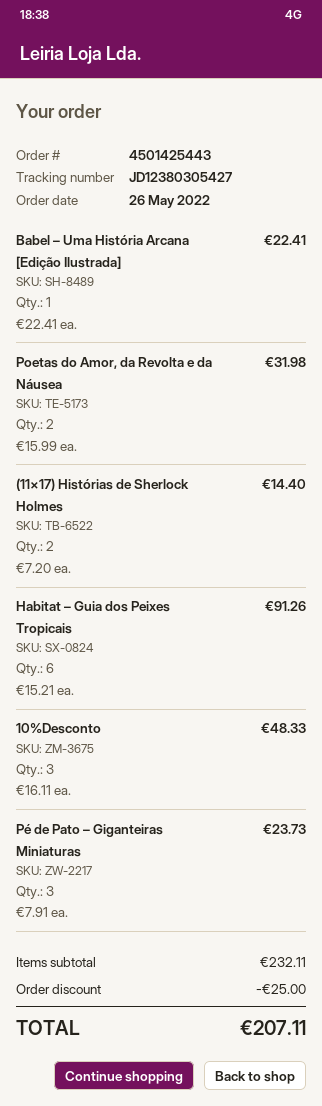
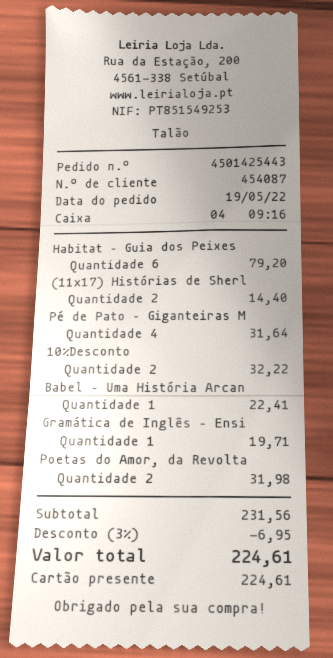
order date: 2022-05-26 -> 2022-05-19
Habitat – Guia dos Peixes Tropicais: 6 for 91.26 -> 6 for 79.20
10%Desconto: 3 for 48.33 -> 2 for 32.22
Pé de Pato – Giganteiras Miniaturas: 3 for 23.73 -> 4 for 31.64
Gramática de Inglês – Ensi: none -> 1 for 19.71
subtotal: 232.11 -> 231.56
discount: 25.00 -> 6.95
total: 207.11 -> 224.61

